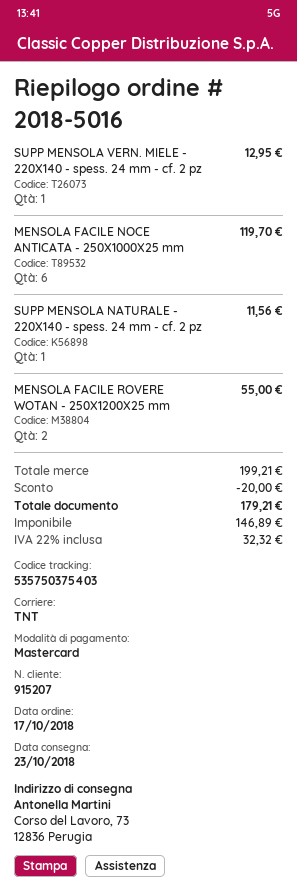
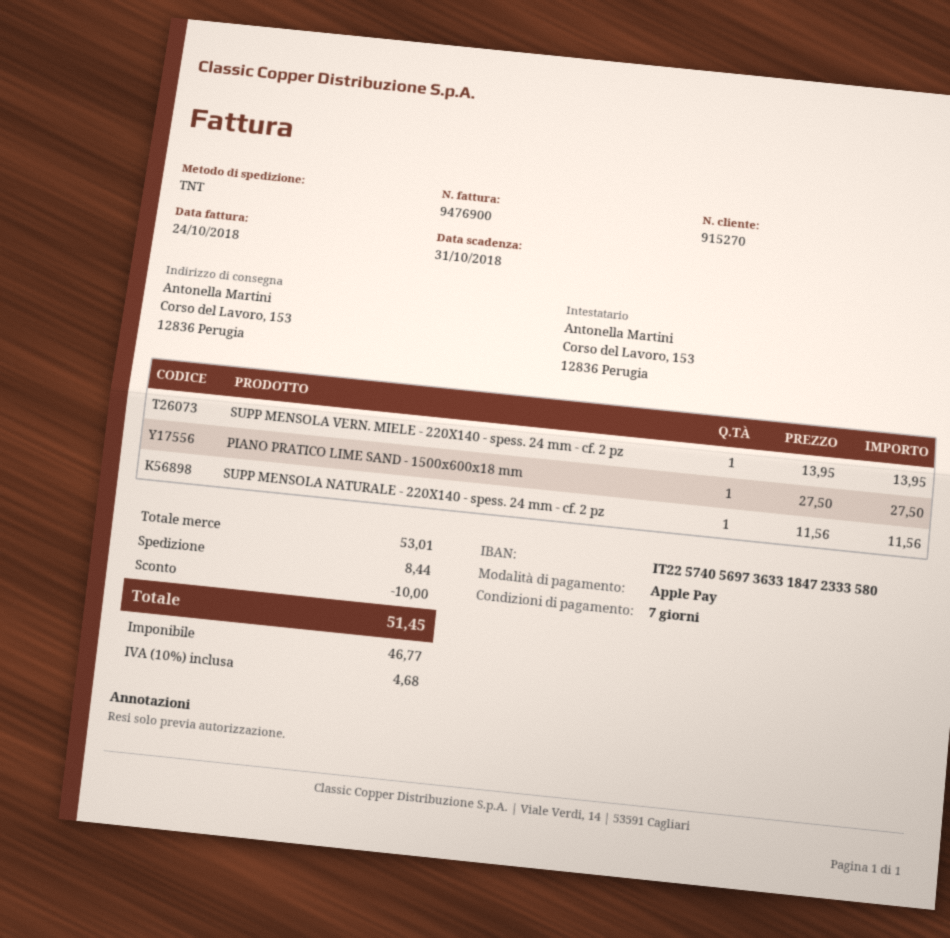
customer number: 915207 -> 915270
payment method: Mastercard -> Apple Pay
ship to: Corso del Lavoro, 73, 12836 Perugia -> Corso del Lavoro, 153, 12836 Perugia
SUPP MENSOLA VERN. MIELE - 220X140 - spess. 24 mm - cf. 2 pz: 1 for 12.95 -> 1 for 13.95
MENSOLA FACILE NOCE ANTICATA - 250X1000X25 mm: 6 for 119.70 -> none
MENSOLA FACILE ROVERE WOTAN - 250X1200X25 mm: 2 for 55.00 -> none
PIANO PRATICO LIME SAND - 1500x600x18 mm: none -> 1 for 27.50
subtotal: 199.21 -> 53.01
discount: 20.00 -> 10.00
shipping: none -> 8.44
net: 146.89 -> 46.77
tax: 22% = 32.32 -> 10% = 4.68
total: 179.21 -> 51.45

